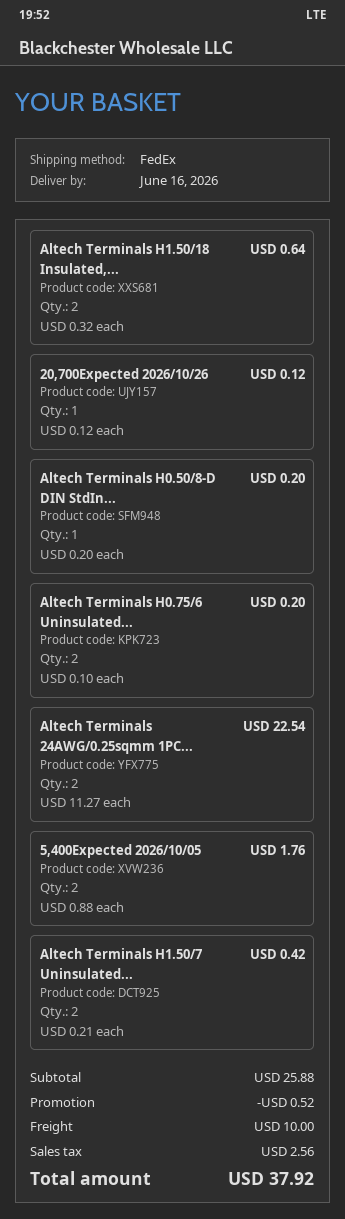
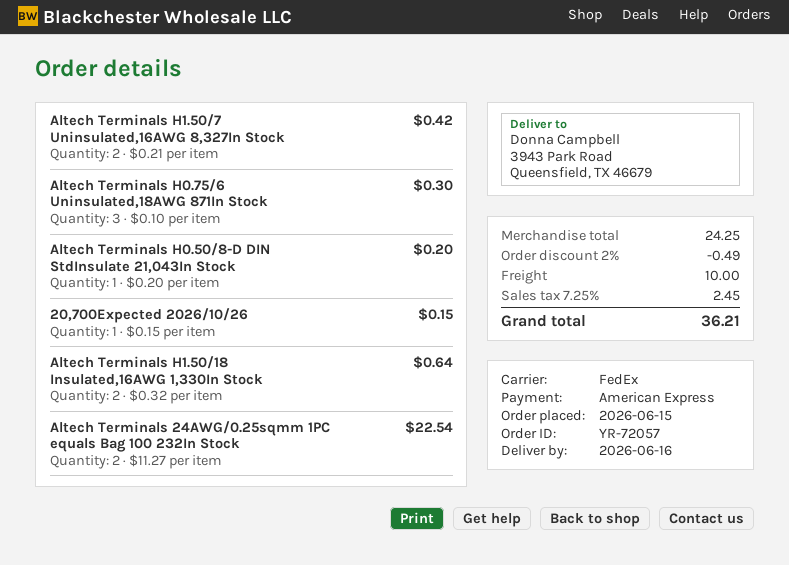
20,700Expected 2026/10/26: 1 x 0.12 = 0.12 -> 1 x 0.15 = 0.15
Altech Terminals H0.75/6 Uninsulated...: 2 x 0.10 = 0.20 -> 3 x 0.10 = 0.30
5,400Expected 2026/10/05: 2 x 0.88 = 1.76 -> none
subtotal: 25.88 -> 24.25
discount: 0.52 -> 0.49
tax: 2.56 -> 2.45
total: 37.92 -> 36.21

